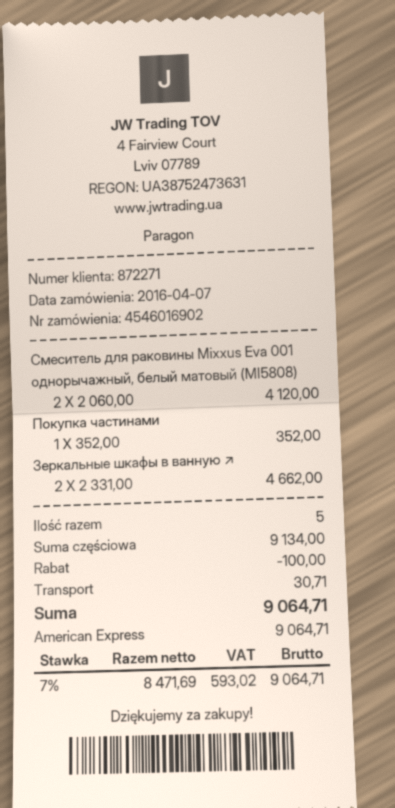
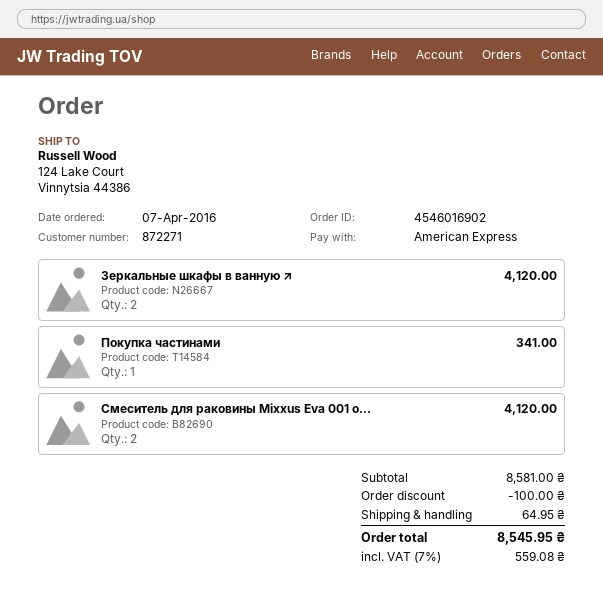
Покупка частинами: 1 for 352.00 -> 1 for 341.00
Зеркальные шкафы в ванную ↗: 2 for 4662.00 -> 2 for 4120.00
subtotal: 9134.00 -> 8581.00
shipping: 30.71 -> 64.95
tax: 7% = 593.02 -> 7% = 559.08
total: 9064.71 -> 8545.95

